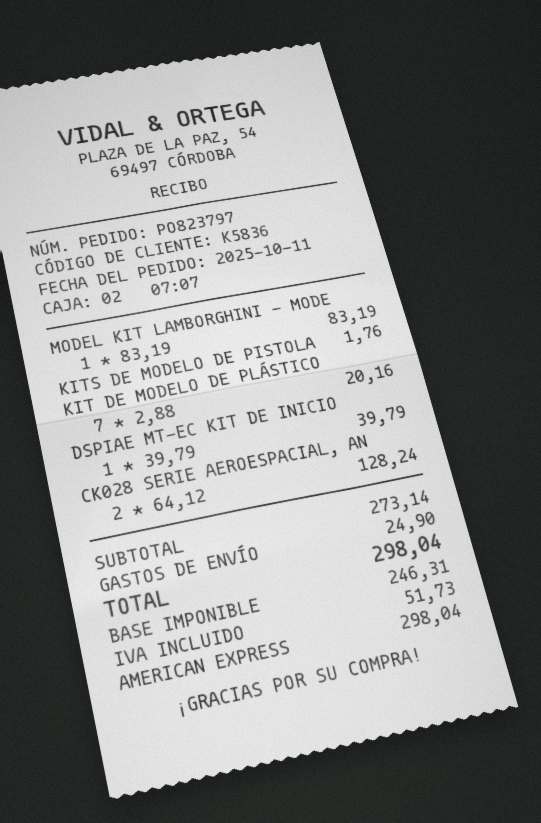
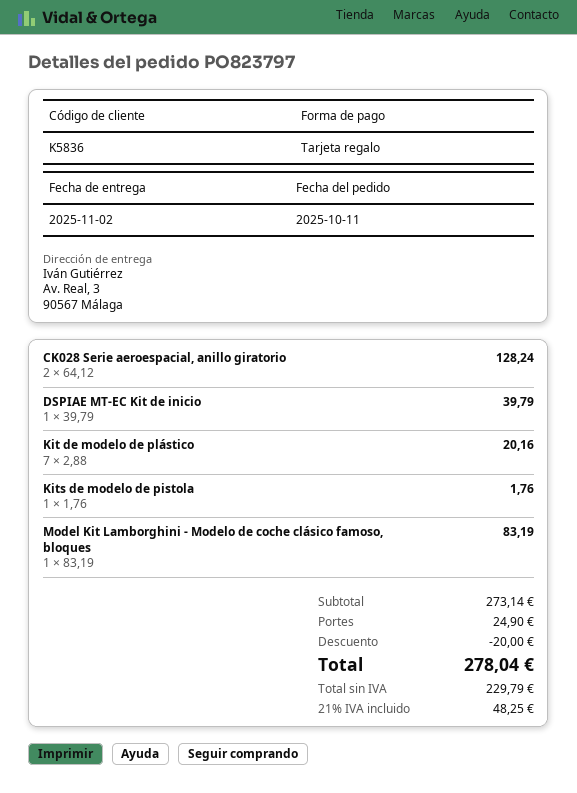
payment method: American Express -> gift card
discount: none -> 20.00
net: 246.31 -> 229.79
tax: 51.73 -> 48.25
total: 298.04 -> 278.04

